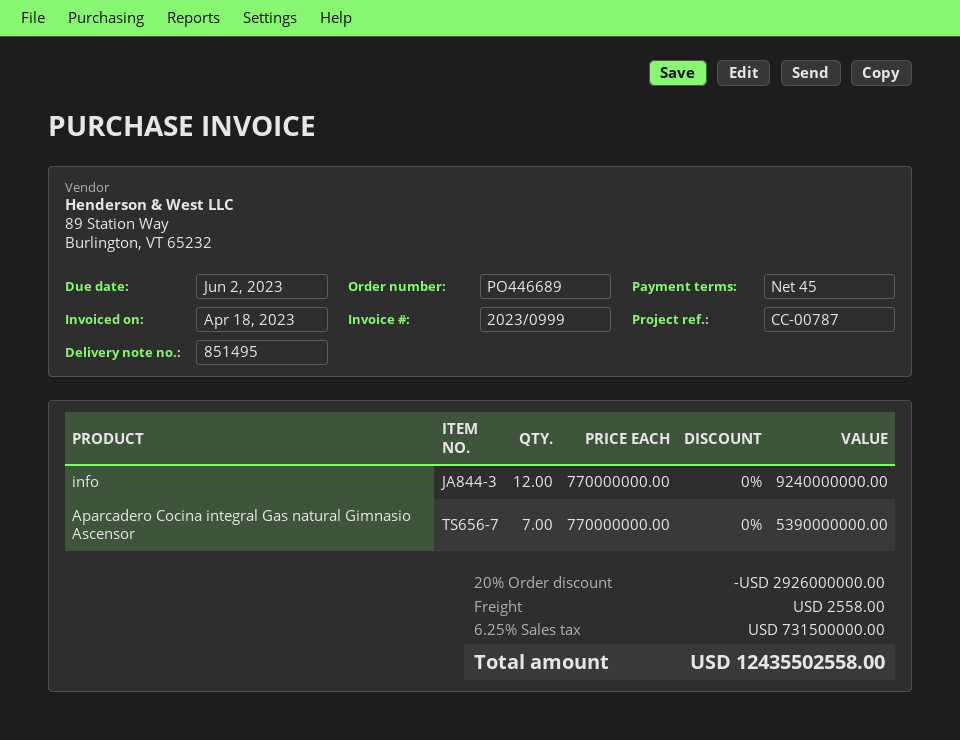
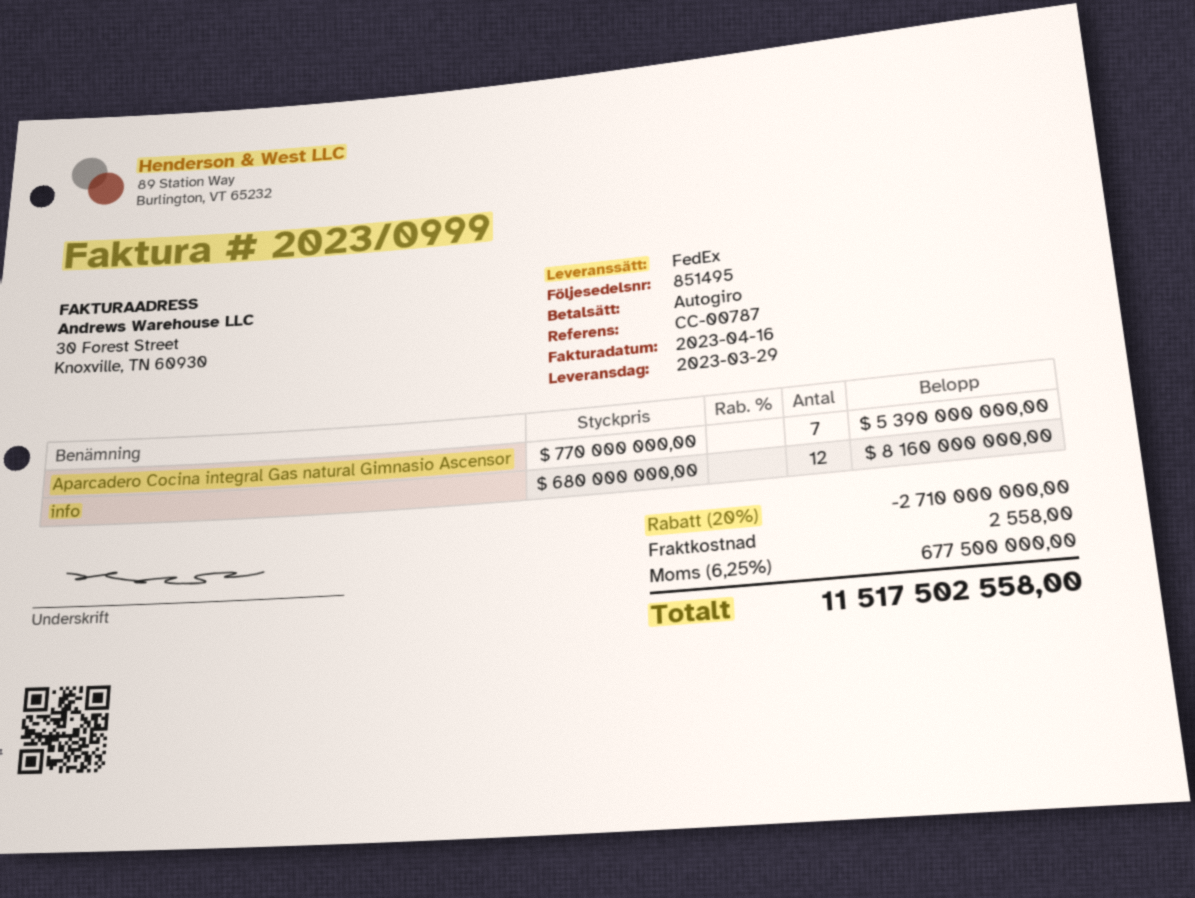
invoice date: 2023-04-18 -> 2023-04-16
info: 12 x 770000000.00 = 9240000000.00 -> 12 x 680000000.00 = 8160000000.00
discount: 20% = 2926000000.00 -> 20% = 2710000000.00
tax: 6.25% = 731500000.00 -> 6.25% = 677500000.00
total: 12435502558.00 -> 11517502558.00

